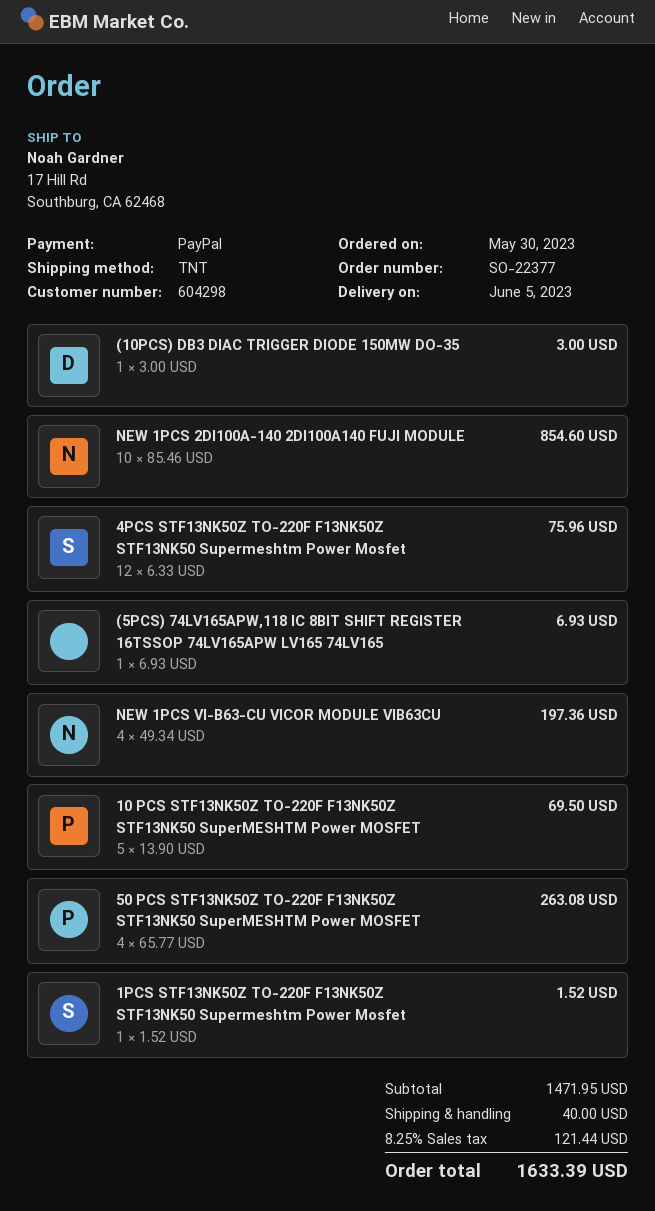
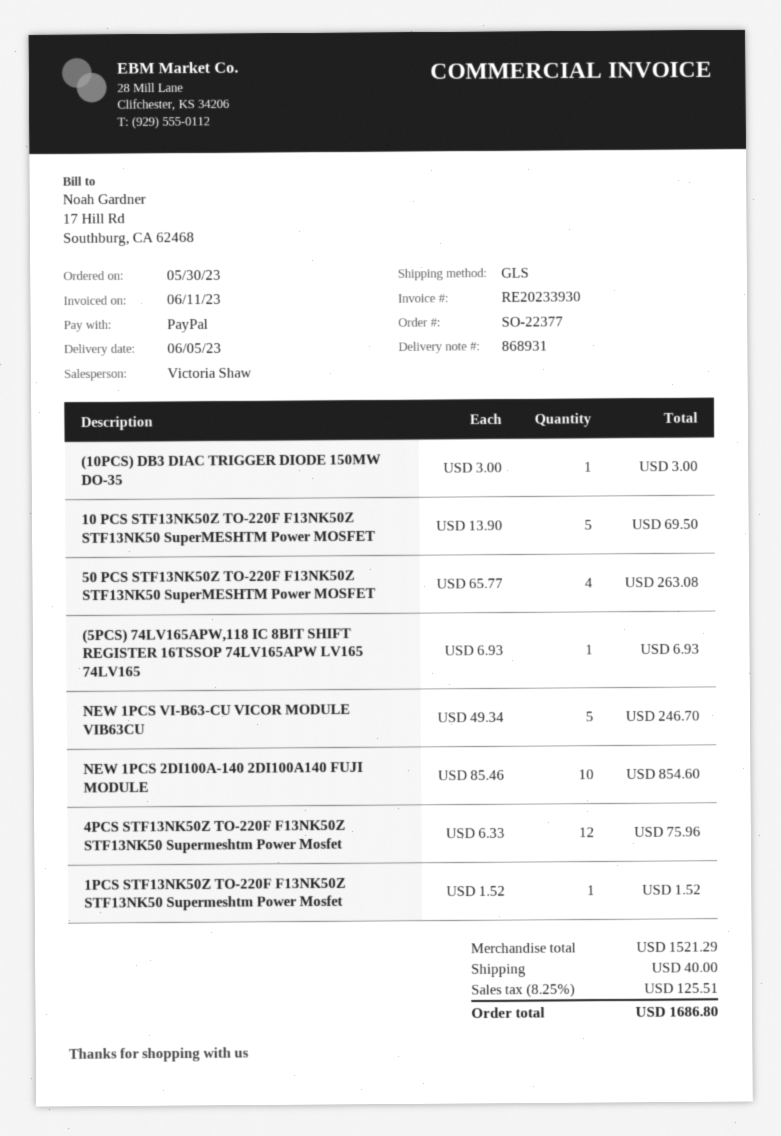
shipping method: TNT -> GLS
NEW 1PCS VI-B63-CU VICOR MODULE VIB63CU: 4 x 49.34 = 197.36 -> 5 x 49.34 = 246.70
subtotal: 1471.95 -> 1521.29
tax: 8.25% = 121.44 -> 8.25% = 125.51
total: 1633.39 -> 1686.80

